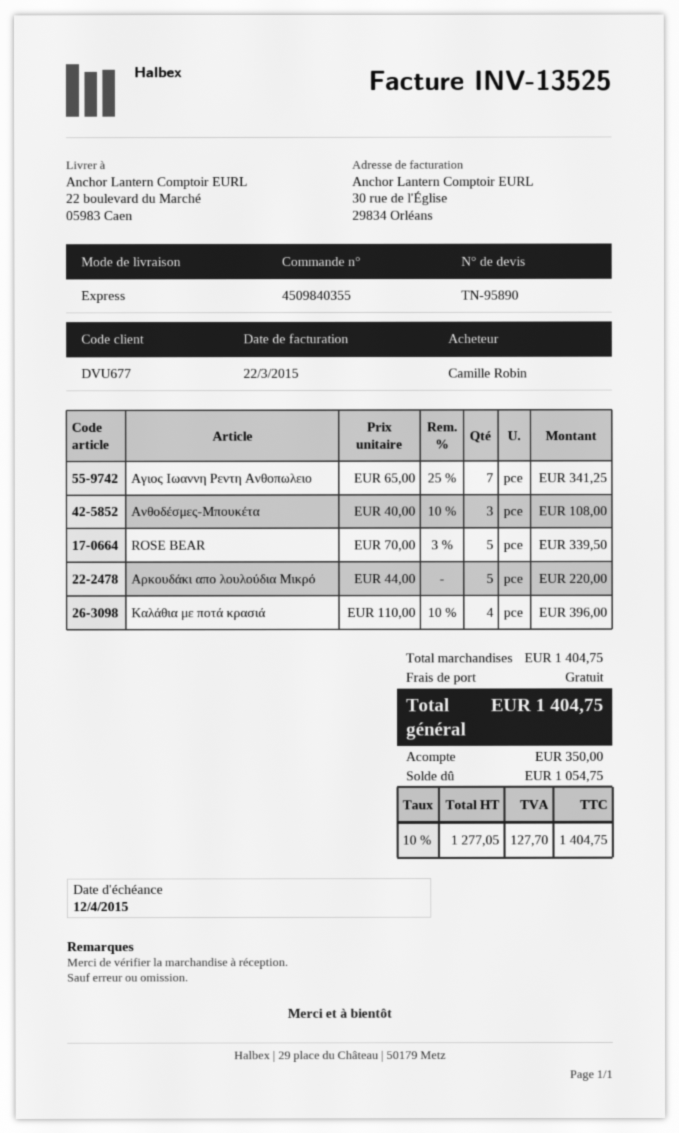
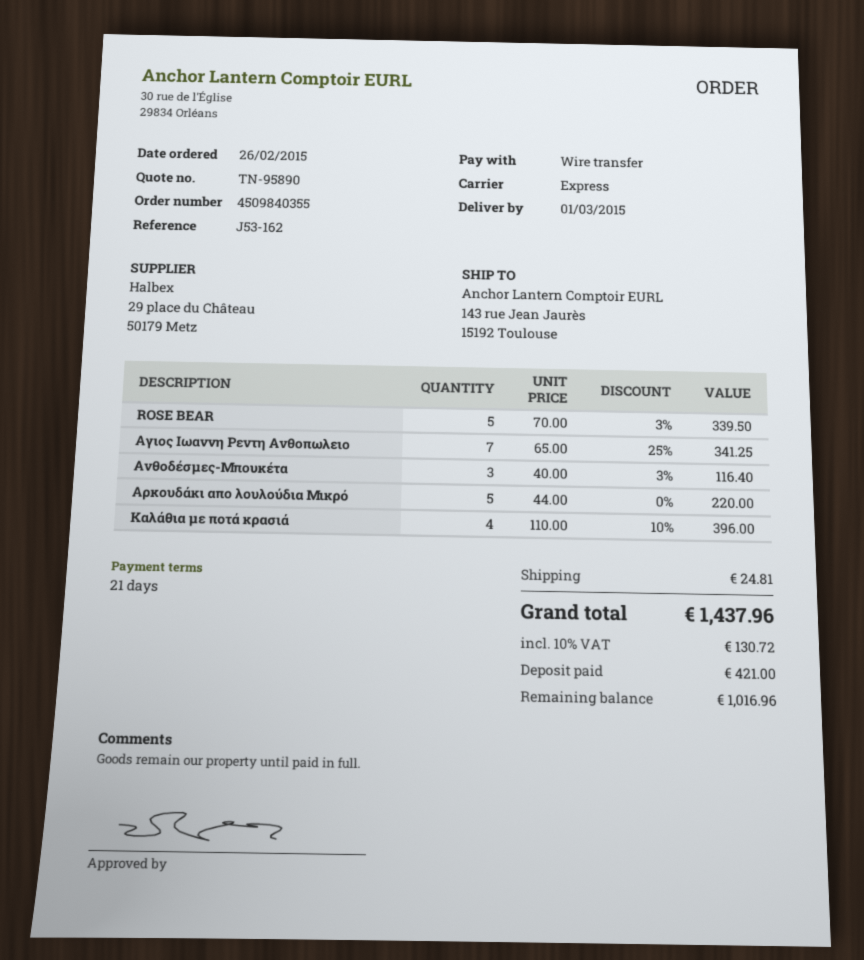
ship to: 22 boulevard du Marché, 05983 Caen -> 143 rue Jean Jaurès, 15192 Toulouse
Ανθοδέσμες-Μπουκέτα: 3 x 40.00 - 10% = 108.00 -> 3 x 40.00 - 3% = 116.40
shipping: 0.00 -> 24.81
tax: 10% = 127.70 -> 10% = 130.72
total: 1404.75 -> 1437.96
deposit: 350.00 -> 421.00
balance: 1054.75 -> 1016.96

